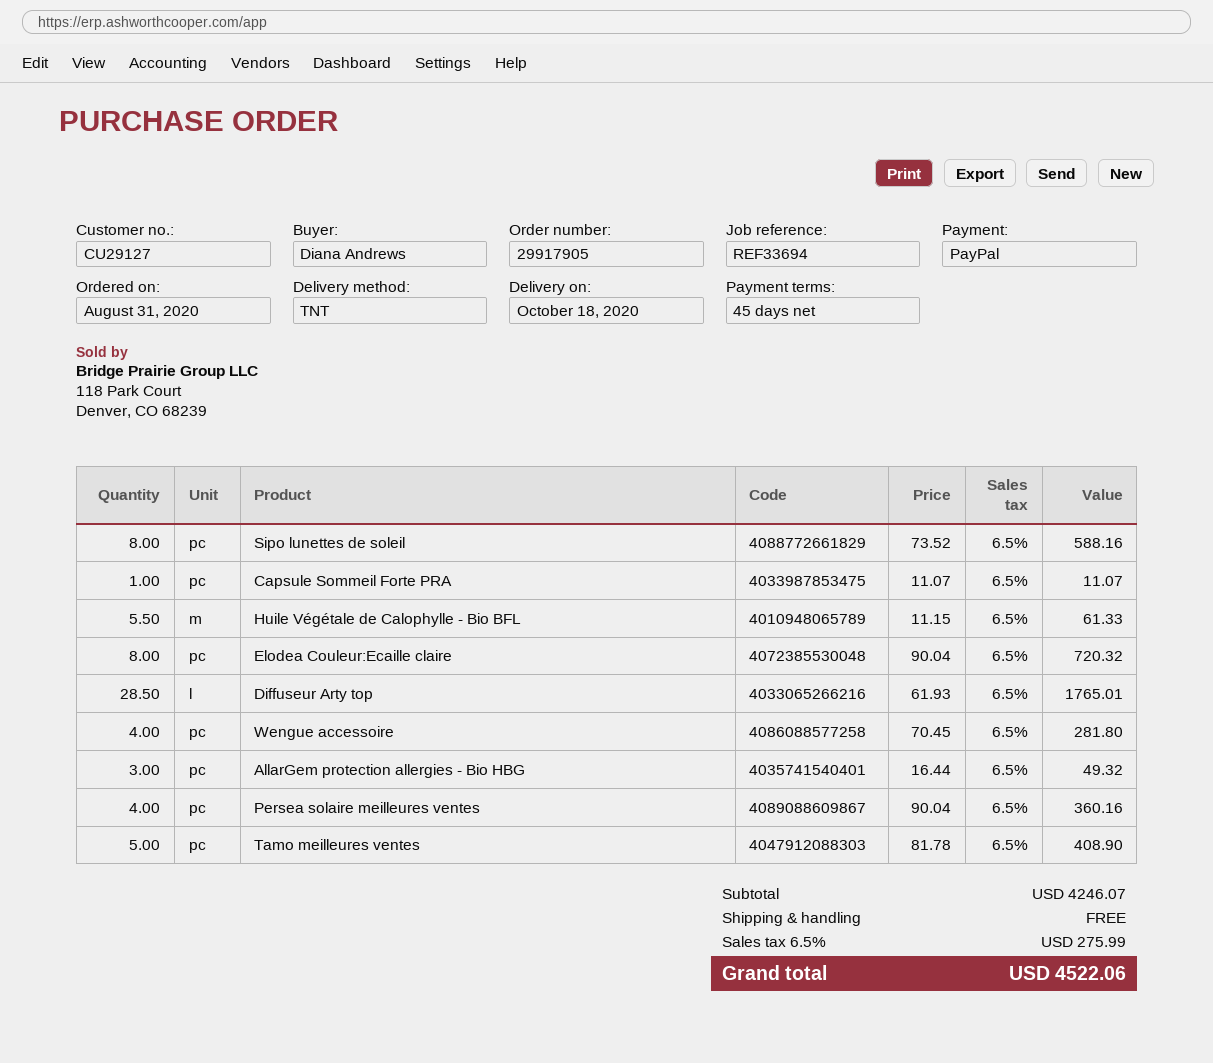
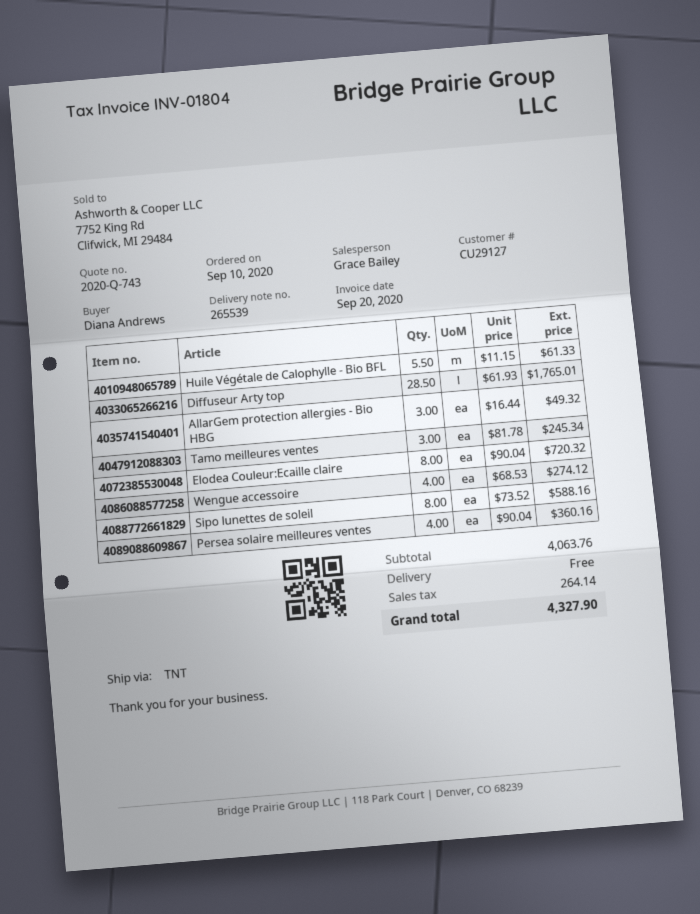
order date: 2020-08-31 -> 2020-09-10
Capsule Sommeil Forte PRA: 1 x 11.07 = 11.07 -> none
Wengue accessoire: 4 x 70.45 = 281.80 -> 4 x 68.53 = 274.12
Tamo meilleures ventes: 5 x 81.78 = 408.90 -> 3 x 81.78 = 245.34
subtotal: 4246.07 -> 4063.76
tax: 275.99 -> 264.14
total: 4522.06 -> 4327.90

